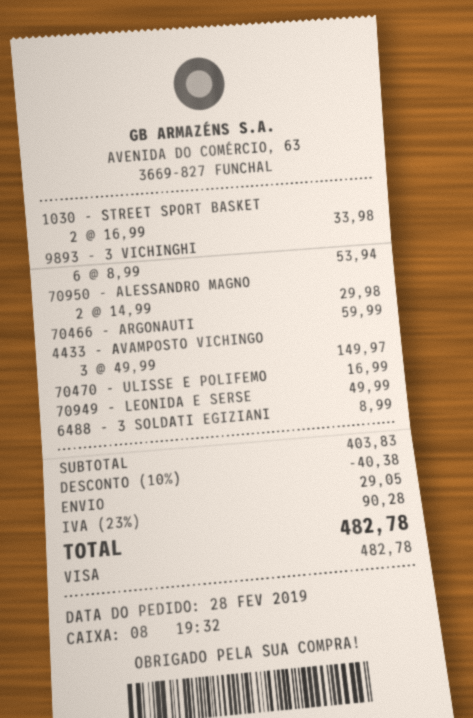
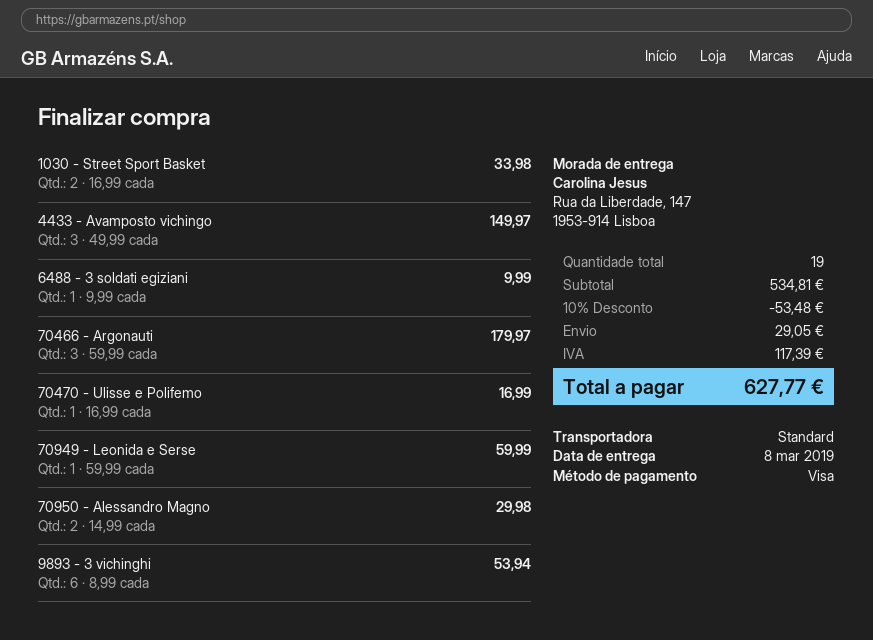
70466 - ARGONAUTI: 1 x 59.99 = 59.99 -> 3 x 59.99 = 179.97
70949 - LEONIDA E SERSE: 1 x 49.99 = 49.99 -> 1 x 59.99 = 59.99
6488 - 3 SOLDATI EGIZIANI: 1 x 8.99 = 8.99 -> 1 x 9.99 = 9.99
subtotal: 403.83 -> 534.81
discount: 10% = 40.38 -> 10% = 53.48
tax: 90.28 -> 117.39
total: 482.78 -> 627.77

